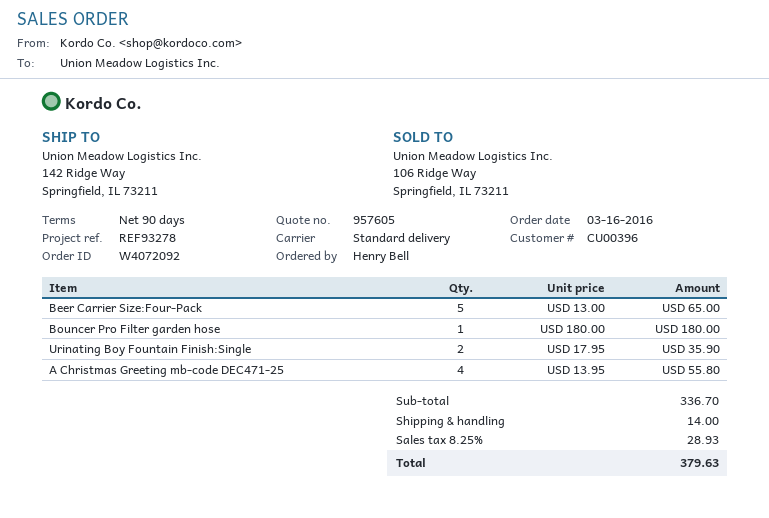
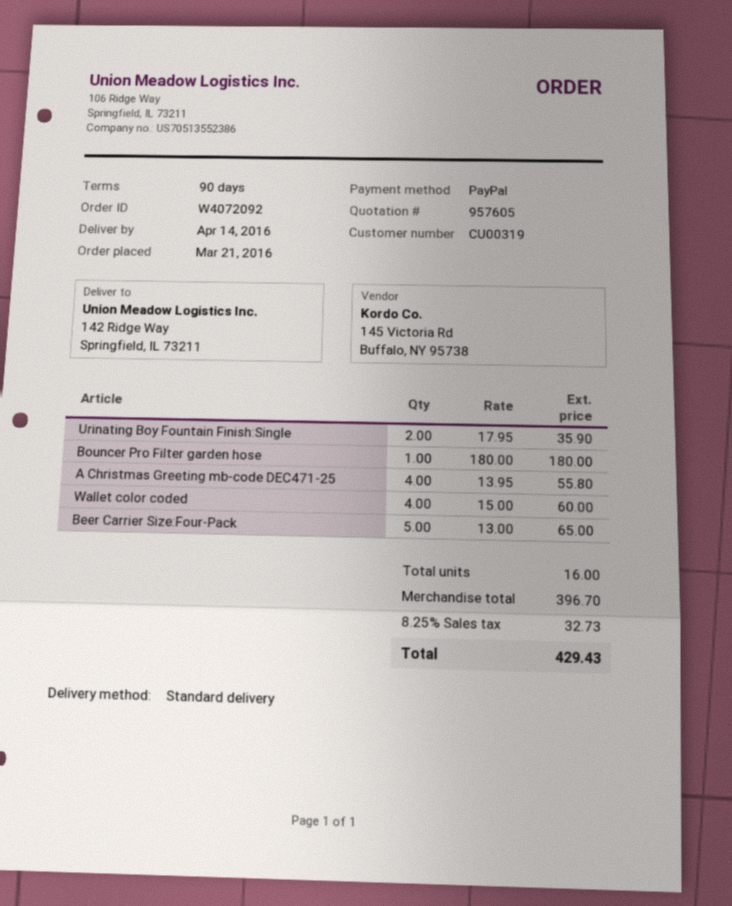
order date: 2016-03-16 -> 2016-03-21
customer number: CU00396 -> CU00319
Wallet color coded: none -> 4 x 15.00 = 60.00
subtotal: 336.70 -> 396.70
shipping: 14.00 -> none
tax: 8.25% = 28.93 -> 8.25% = 32.73
total: 379.63 -> 429.43

